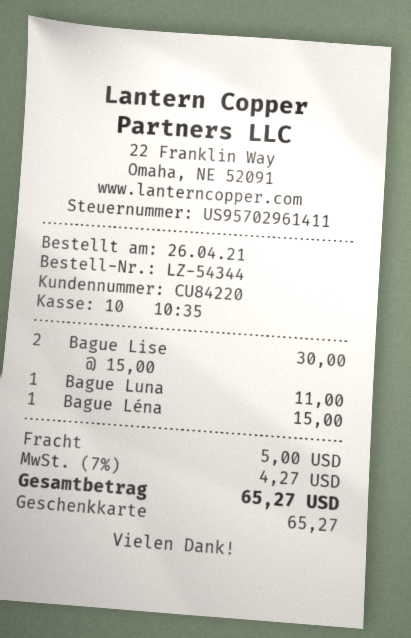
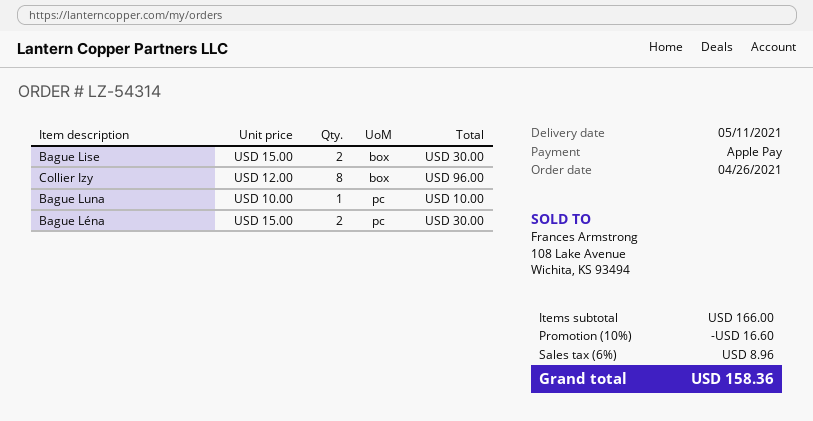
order number: LZ-54344 -> LZ-54314
payment method: gift card -> Apple Pay
Bague Luna: 1 x 11.00 = 11.00 -> 1 x 10.00 = 10.00
Bague Léna: 1 x 15.00 = 15.00 -> 2 x 15.00 = 30.00
Collier Izy: none -> 8 x 12.00 = 96.00
discount: none -> 10% = 16.60
shipping: 5.00 -> none
tax: 7% = 4.27 -> 6% = 8.96
total: 65.27 -> 158.36

